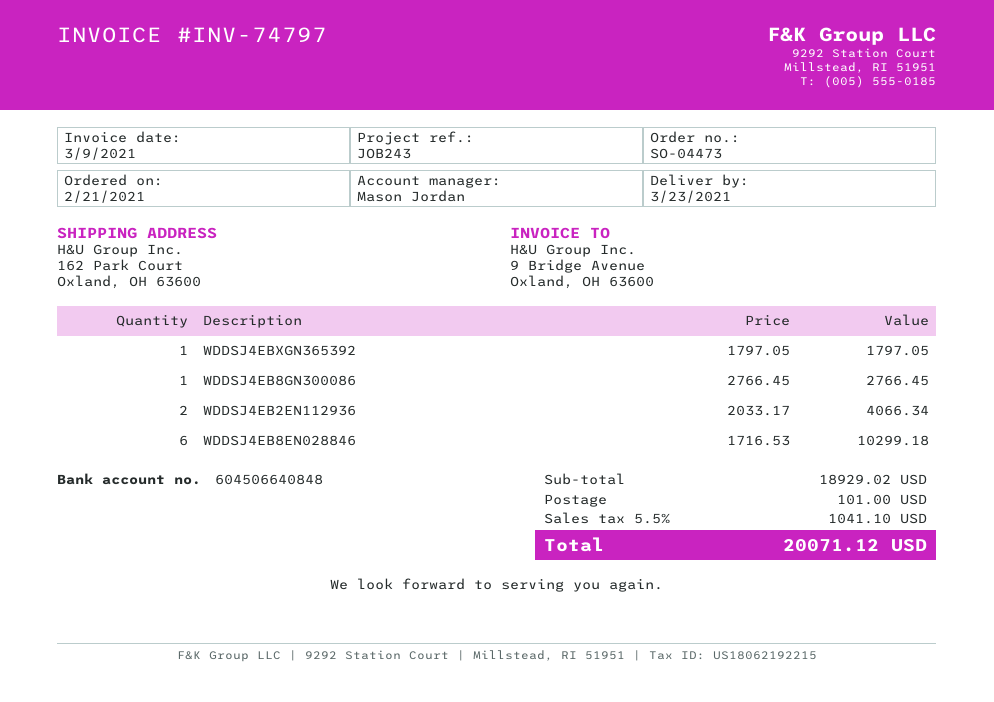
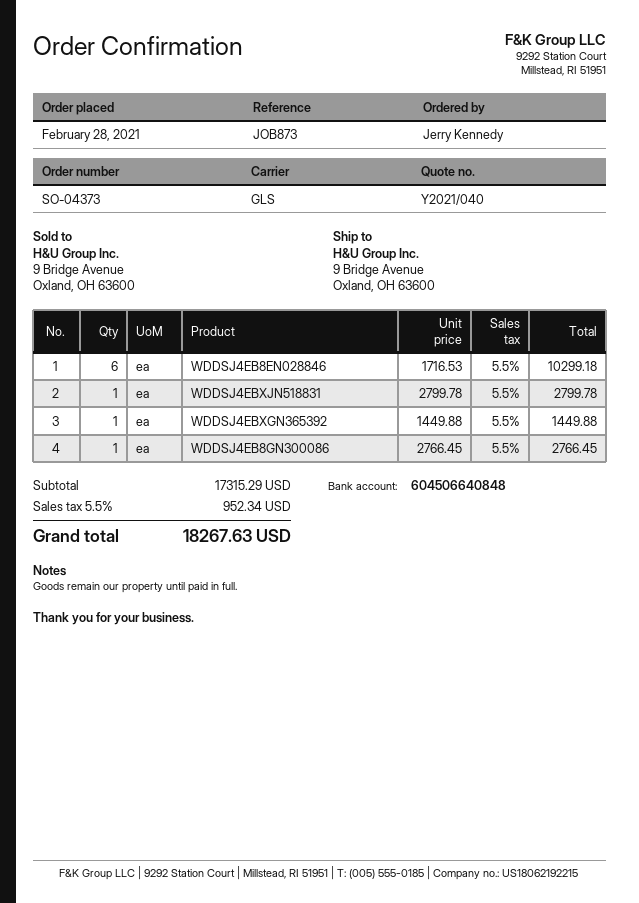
order number: SO-04473 -> SO-04373
order date: 2021-02-21 -> 2021-02-28
reference: JOB243 -> JOB873
ship to: 162 Park Court, Oxland, OH 63600 -> 9 Bridge Avenue, Oxland, OH 63600
WDDSJ4EBXGN365392: 1 x 1797.05 = 1797.05 -> 1 x 1449.88 = 1449.88
WDDSJ4EB2EN112936: 2 x 2033.17 = 4066.34 -> none
WDDSJ4EBXJN518831: none -> 1 x 2799.78 = 2799.78
subtotal: 18929.02 -> 17315.29
shipping: 101.00 -> none
tax: 5.5% = 1041.10 -> 5.5% = 952.34
total: 20071.12 -> 18267.63

